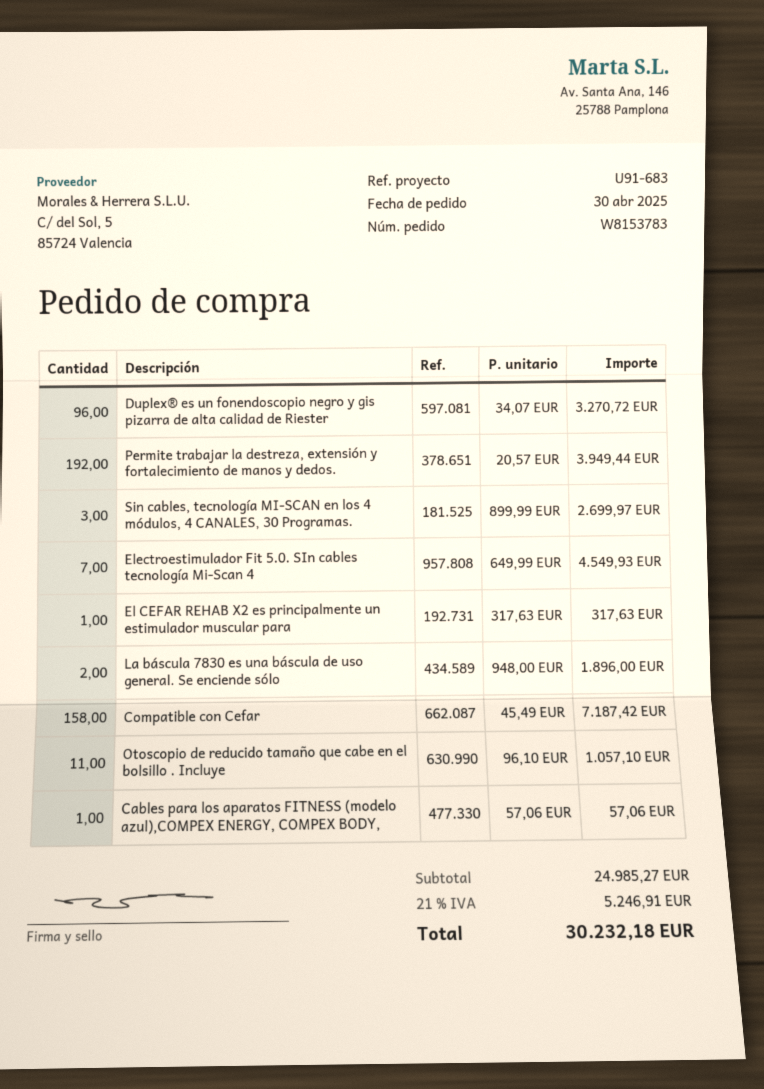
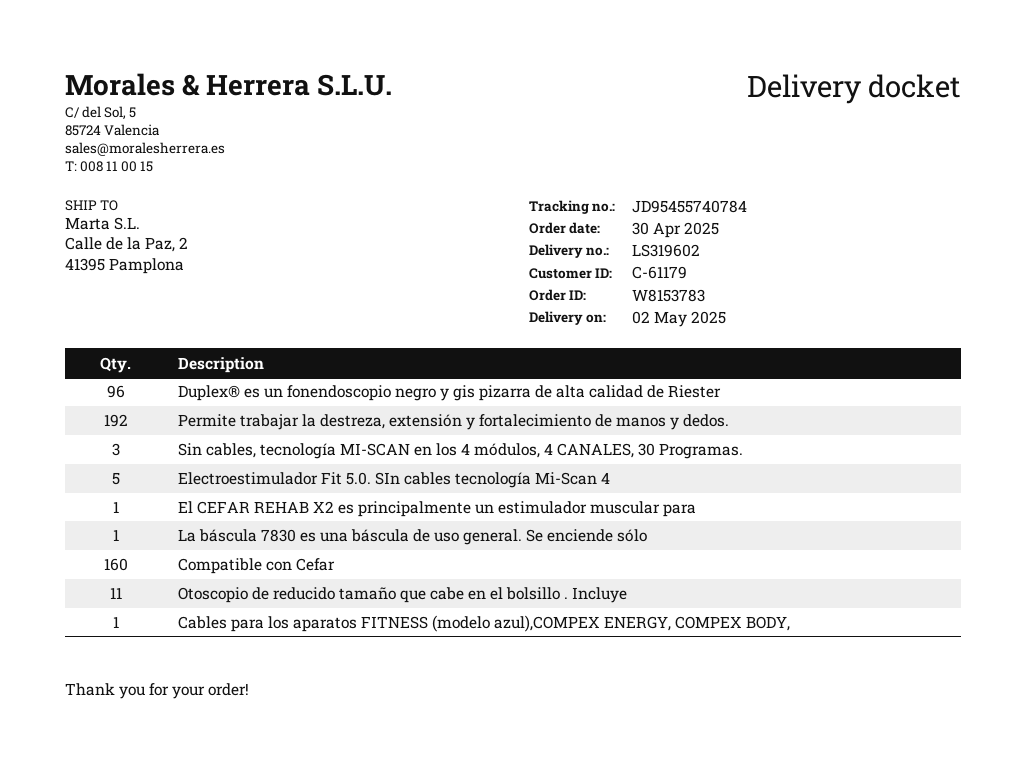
Electroestimulador Fit 5.0. SIn cables tecnología Mi-Scan 4: 7 -> 5
La báscula 7830 es una báscula de uso general. Se enciende sólo: 2 -> 1
Compatible con Cefar: 158 -> 160

